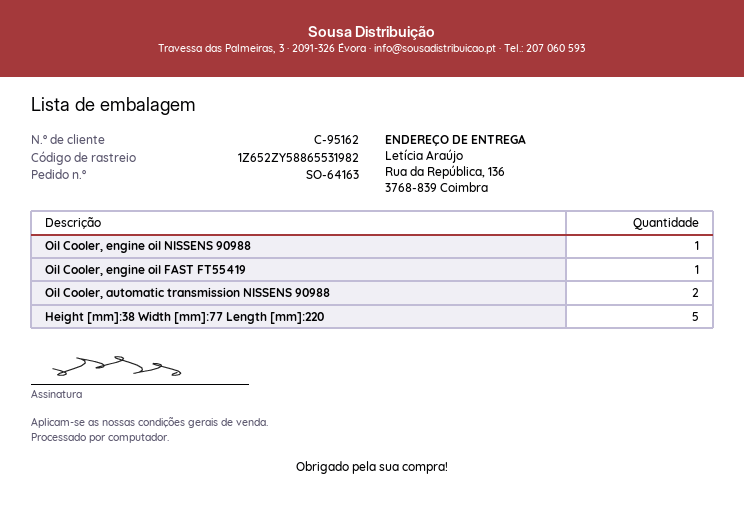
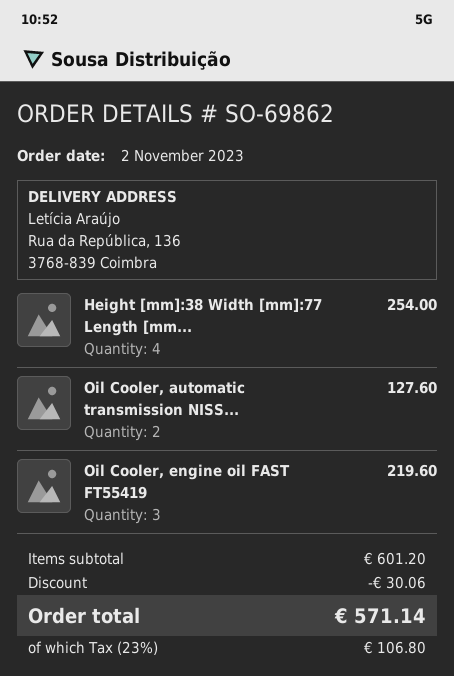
order number: SO-64163 -> SO-69862
Oil Cooler, engine oil NISSENS 90988: 1 -> none
Oil Cooler, engine oil FAST FT55419: 1 -> 3
Height [mm]:38 Width [mm]:77 Length [mm]:220: 5 -> 4

